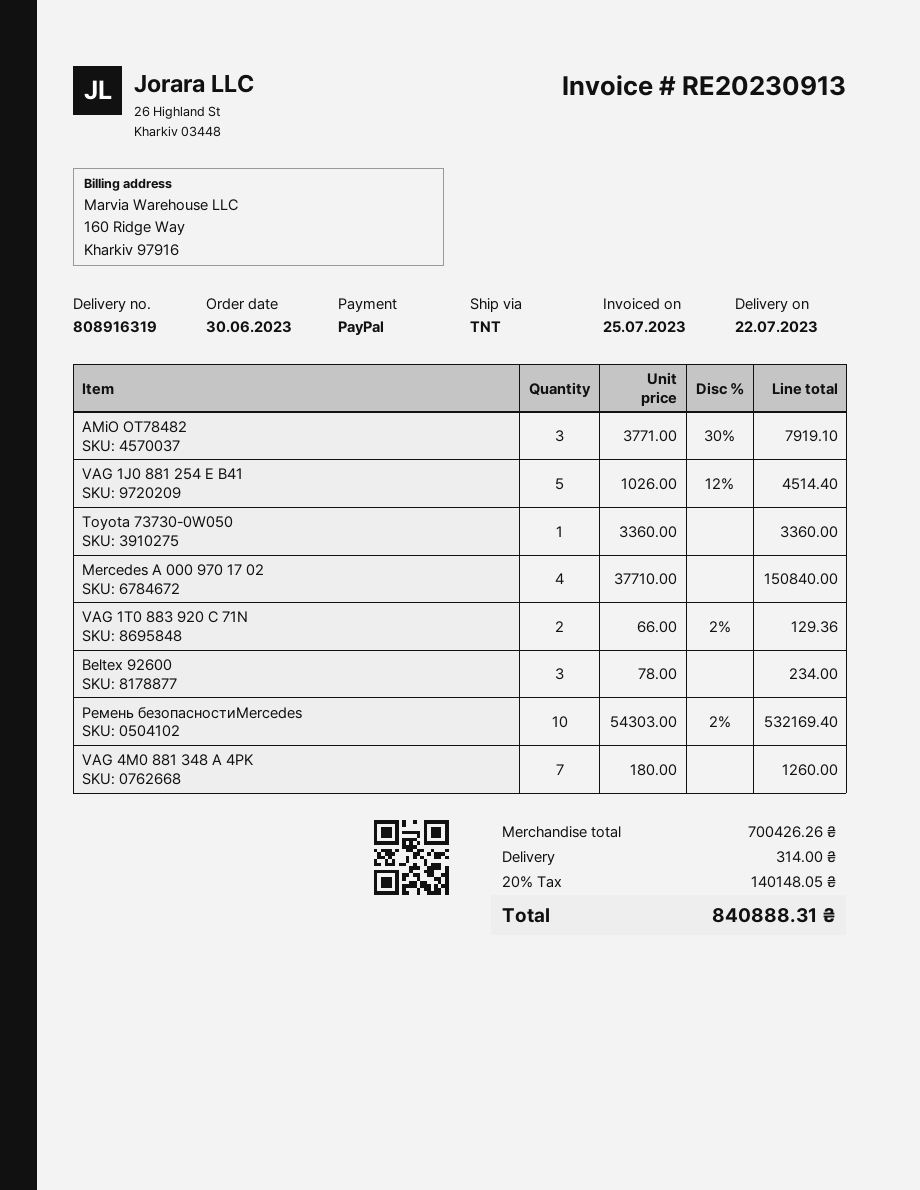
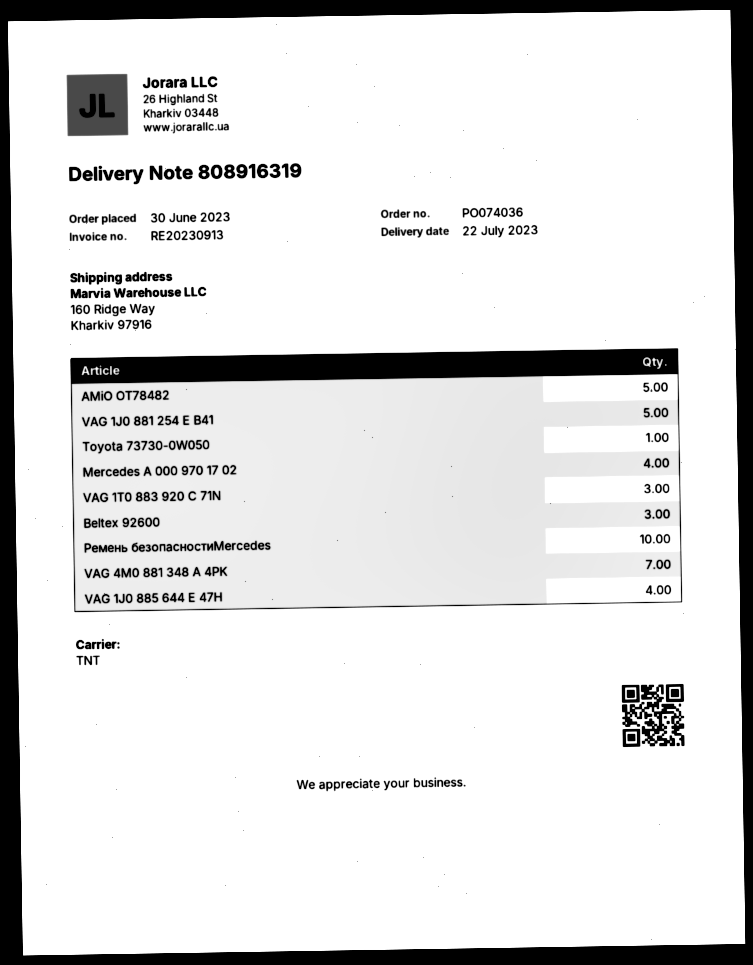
AMiO OT78482: 3 -> 5
VAG 1T0 883 920 C 71N: 2 -> 3
VAG 1J0 885 644 E 47H: none -> 4

